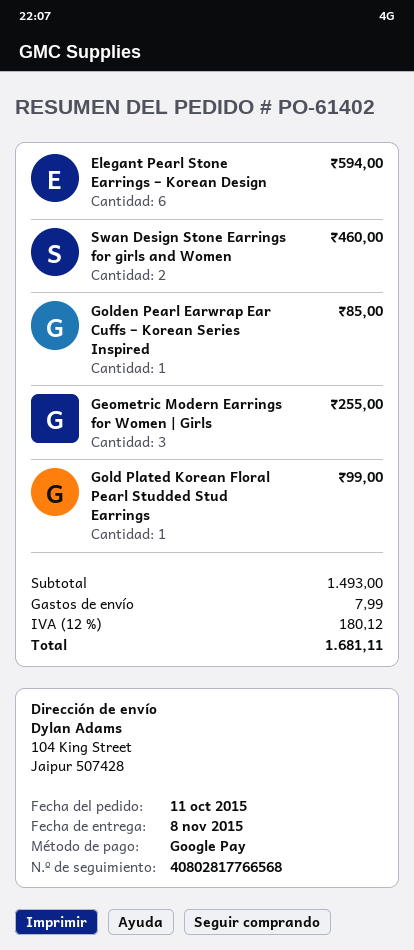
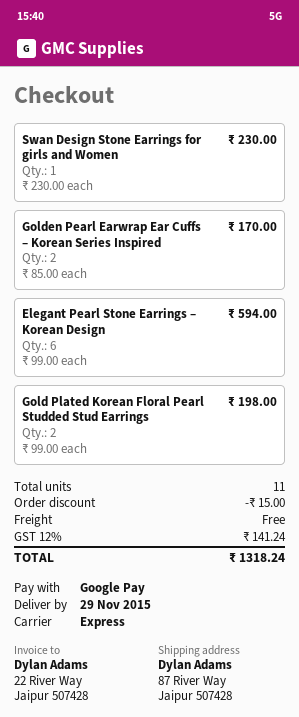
delivery date: 2015-11-08 -> 2015-11-29
ship to: 104 King Street, Jaipur 507428 -> 87 River Way, Jaipur 507428
Swan Design Stone Earrings for girls and Women: 2 for 460.00 -> 1 for 230.00
Golden Pearl Earwrap Ear Cuffs – Korean Series Inspired: 1 for 85.00 -> 2 for 170.00
Geometric Modern Earrings for Women | Girls: 3 for 255.00 -> none
Gold Plated Korean Floral Pearl Studded Stud Earrings: 1 for 99.00 -> 2 for 198.00
discount: none -> 15.00
shipping: 7.99 -> 0.00
tax: 12% = 180.12 -> 12% = 141.24
total: 1681.11 -> 1318.24

